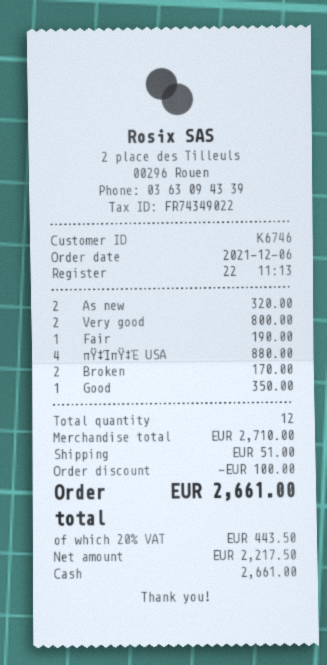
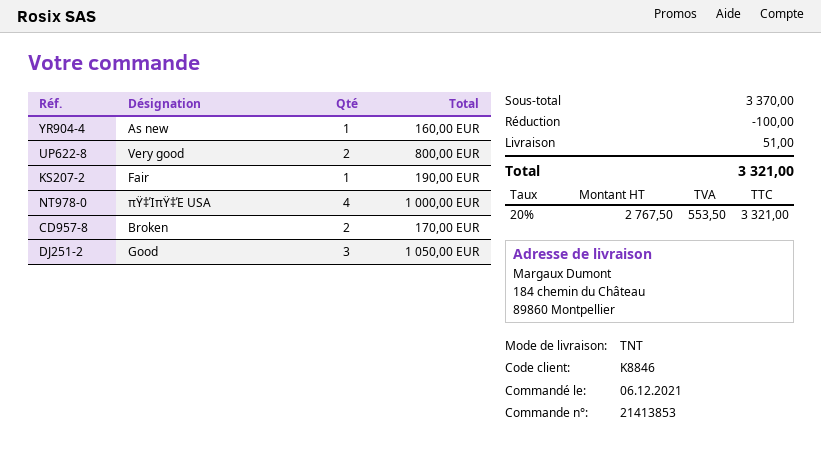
customer number: K6746 -> K8846
As new: 2 for 320.00 -> 1 for 160.00
πŸ‡ΊπŸ‡Έ USA: 4 for 880.00 -> 4 for 1000.00
Good: 1 for 350.00 -> 3 for 1050.00
subtotal: 2710.00 -> 3370.00
net: 2217.50 -> 2767.50
tax: 20% = 443.50 -> 20% = 553.50
total: 2661.00 -> 3321.00

